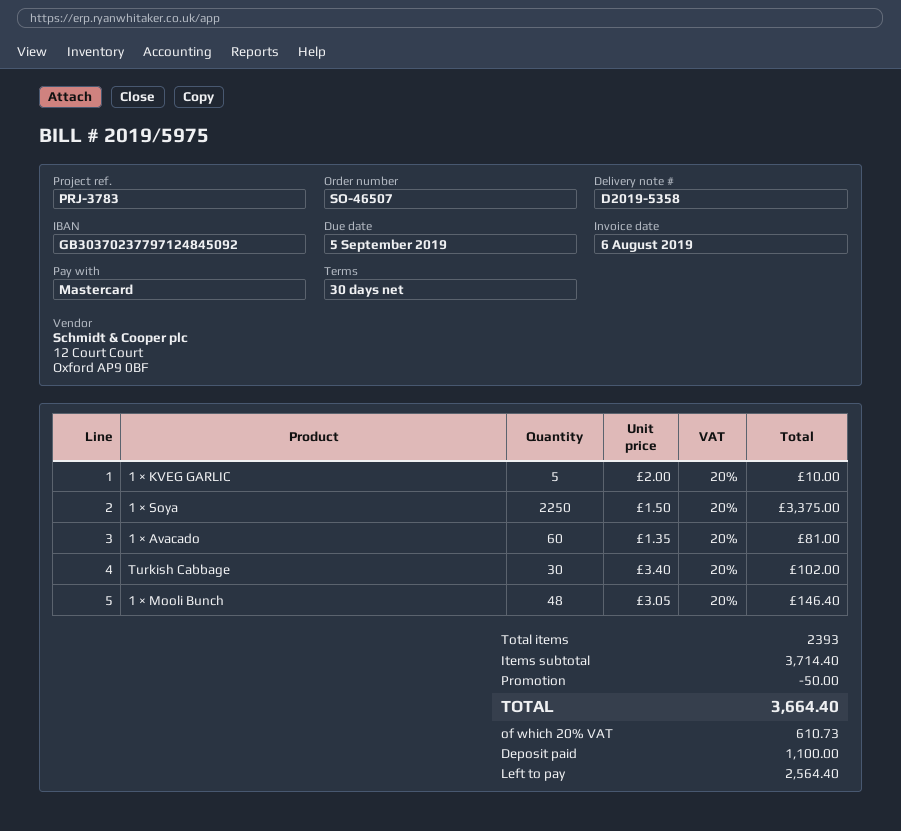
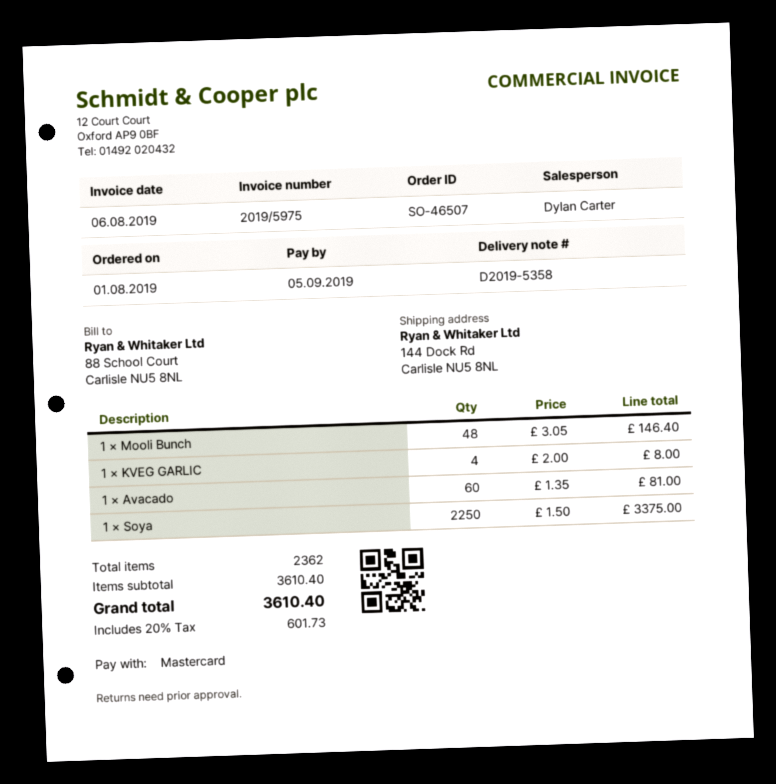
1 × KVEG GARLIC: 5 x 2.00 = 10.00 -> 4 x 2.00 = 8.00
Turkish Cabbage: 30 x 3.40 = 102.00 -> none
total quantity: 2393 -> 2362
subtotal: 3714.40 -> 3610.40
discount: 50.00 -> none
tax: 20% = 610.73 -> 20% = 601.73
total: 3664.40 -> 3610.40

